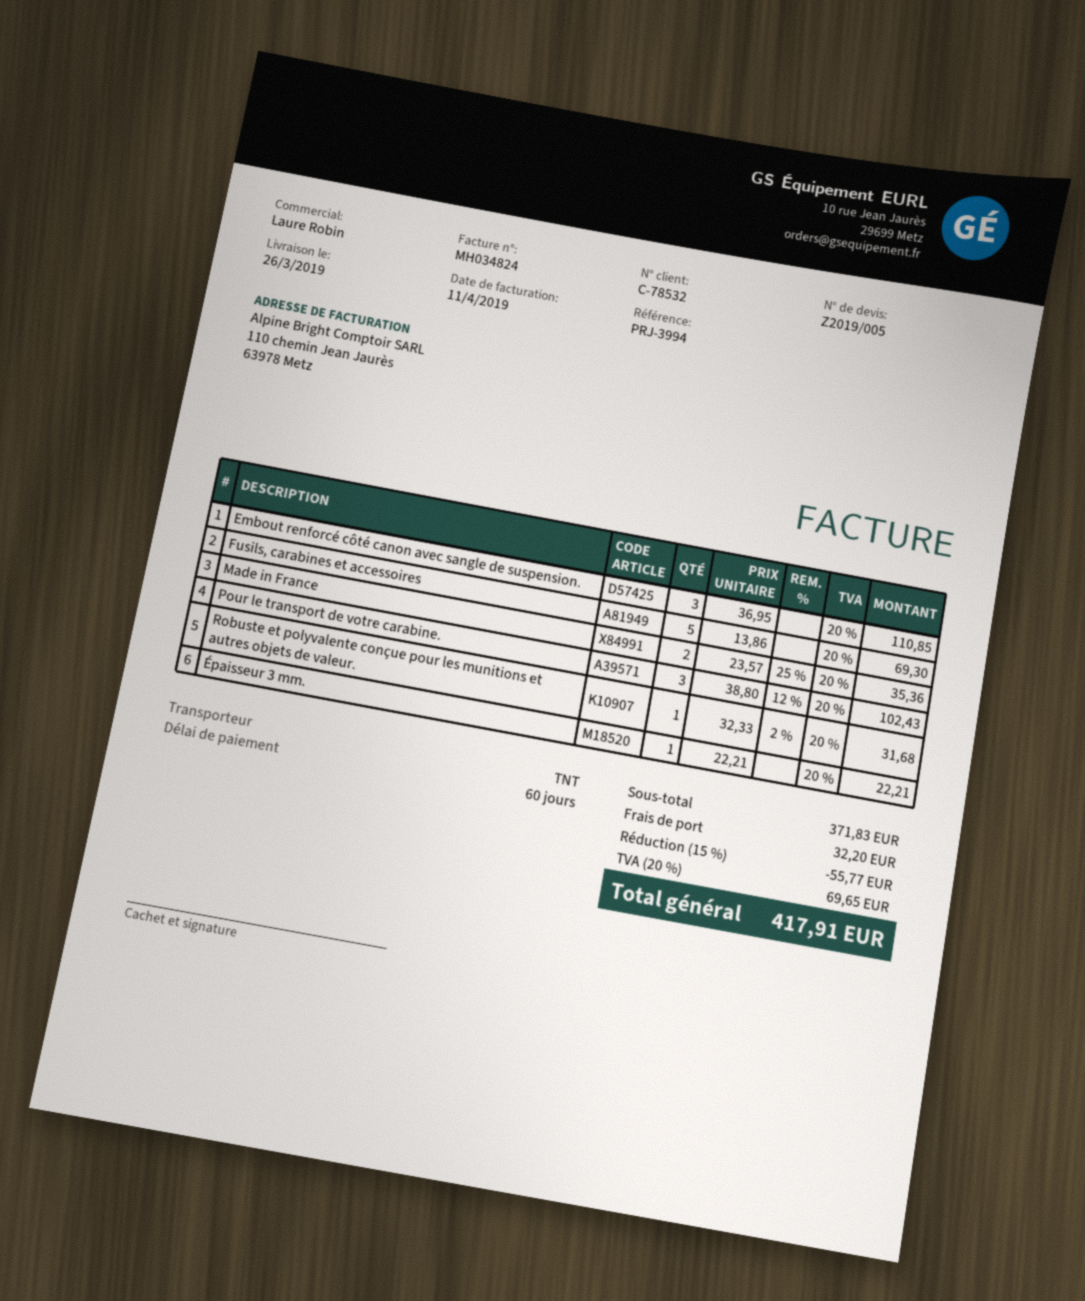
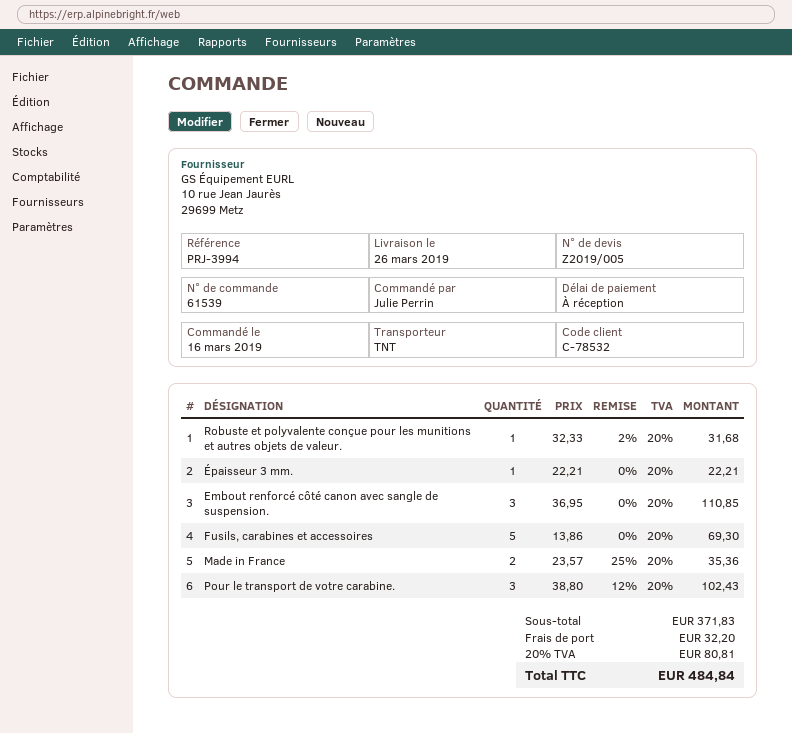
payment terms: 60 days -> on receipt
discount: 15% = 55.77 -> none
tax: 20% = 69.65 -> 20% = 80.81
total: 417.91 -> 484.84

